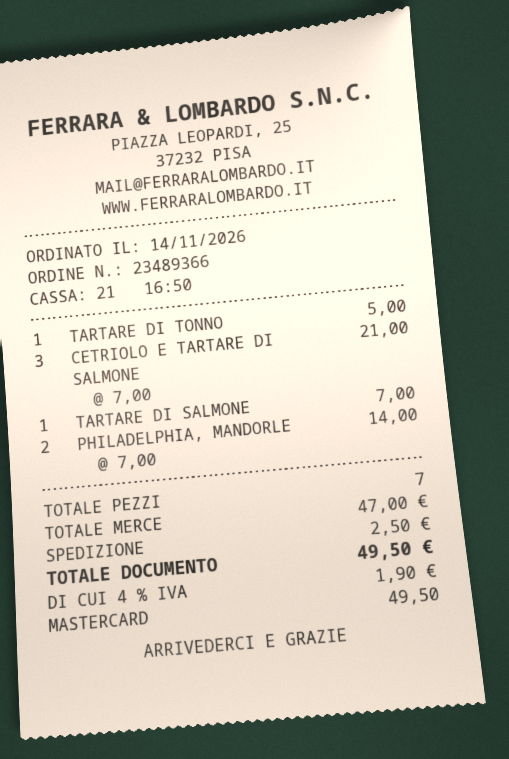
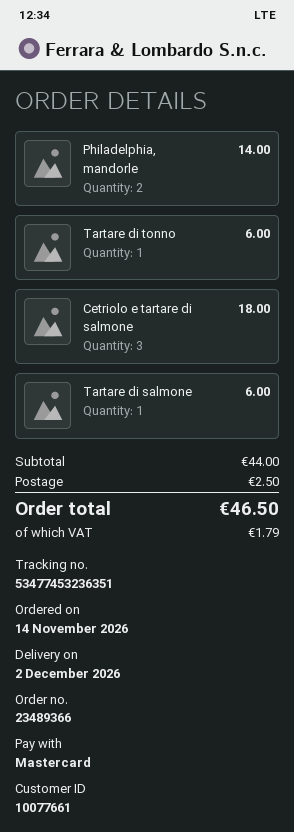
TARTARE DI TONNO: 1 for 5.00 -> 1 for 6.00
CETRIOLO E TARTARE DI SALMONE: 3 for 21.00 -> 3 for 18.00
TARTARE DI SALMONE: 1 for 7.00 -> 1 for 6.00
subtotal: 47.00 -> 44.00
tax: 1.90 -> 1.79
total: 49.50 -> 46.50

